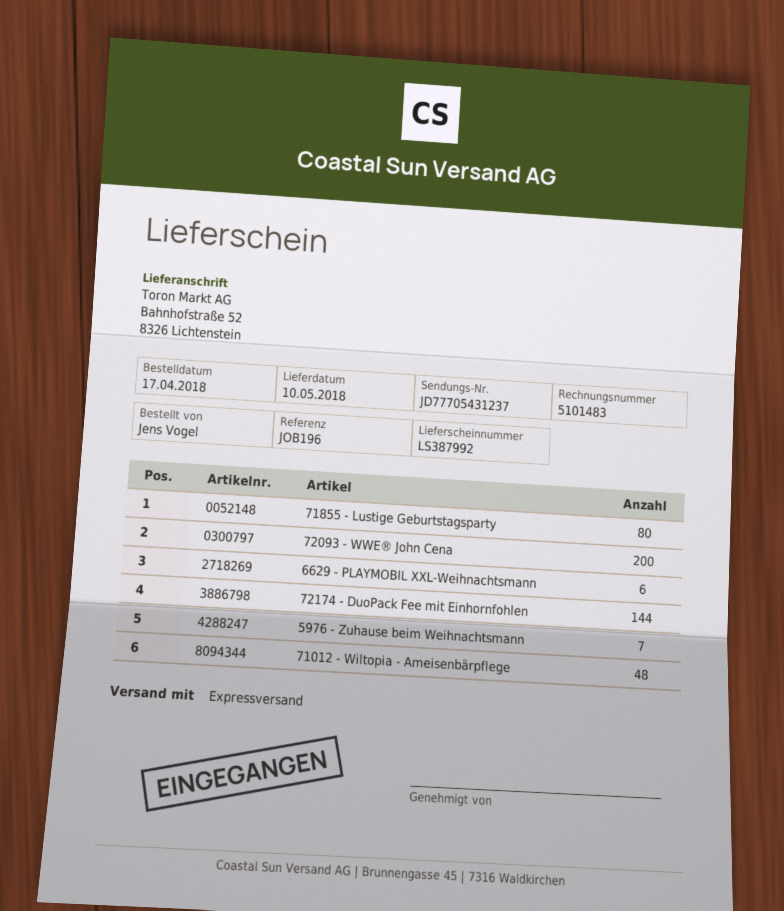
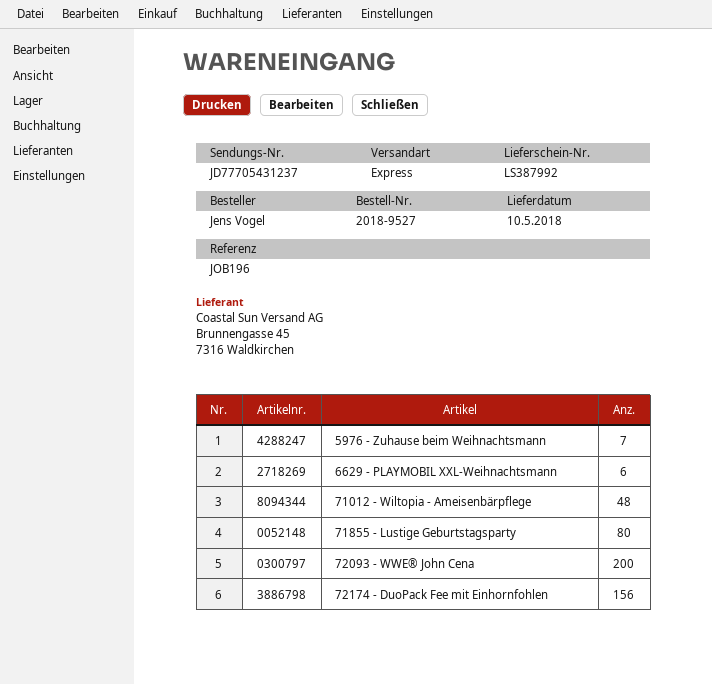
72174 - DuoPack Fee mit Einhornfohlen: 144 -> 156

